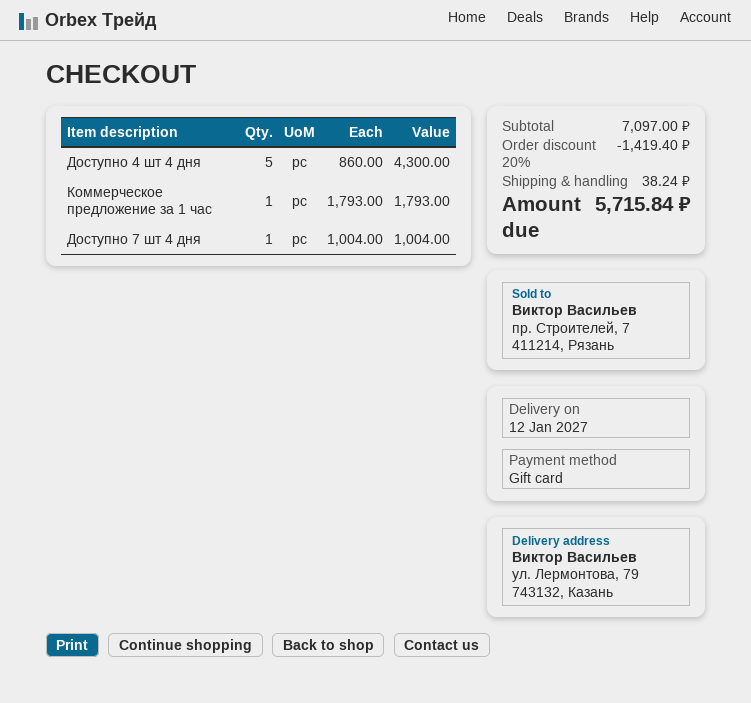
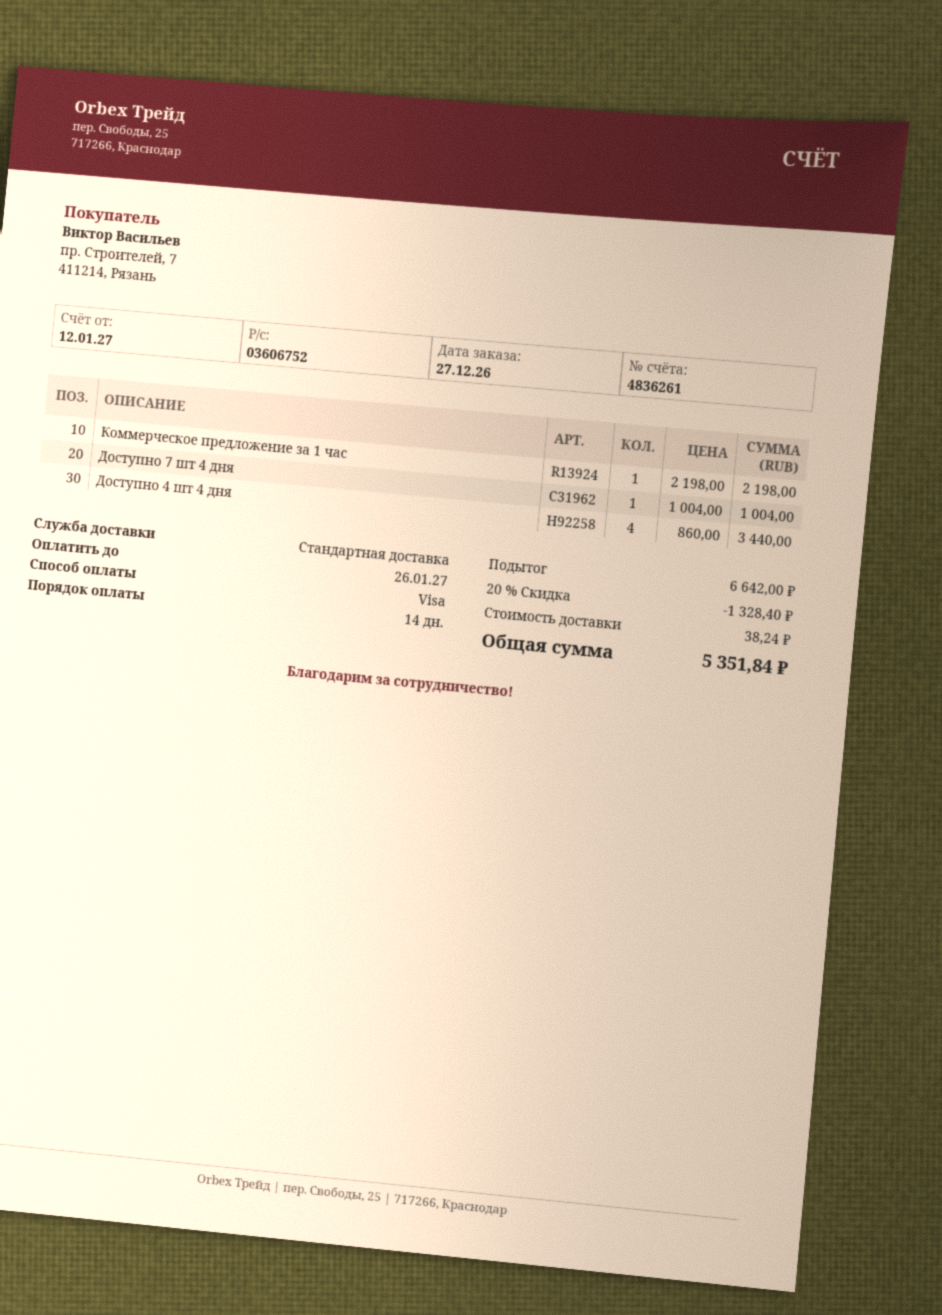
payment method: gift card -> Visa
Доступно 4 шт 4 дня: 5 x 860.00 = 4300.00 -> 4 x 860.00 = 3440.00
Коммерческое предложение за 1 час: 1 x 1793.00 = 1793.00 -> 1 x 2198.00 = 2198.00
subtotal: 7097.00 -> 6642.00
discount: 20% = 1419.40 -> 20% = 1328.40
total: 5715.84 -> 5351.84

